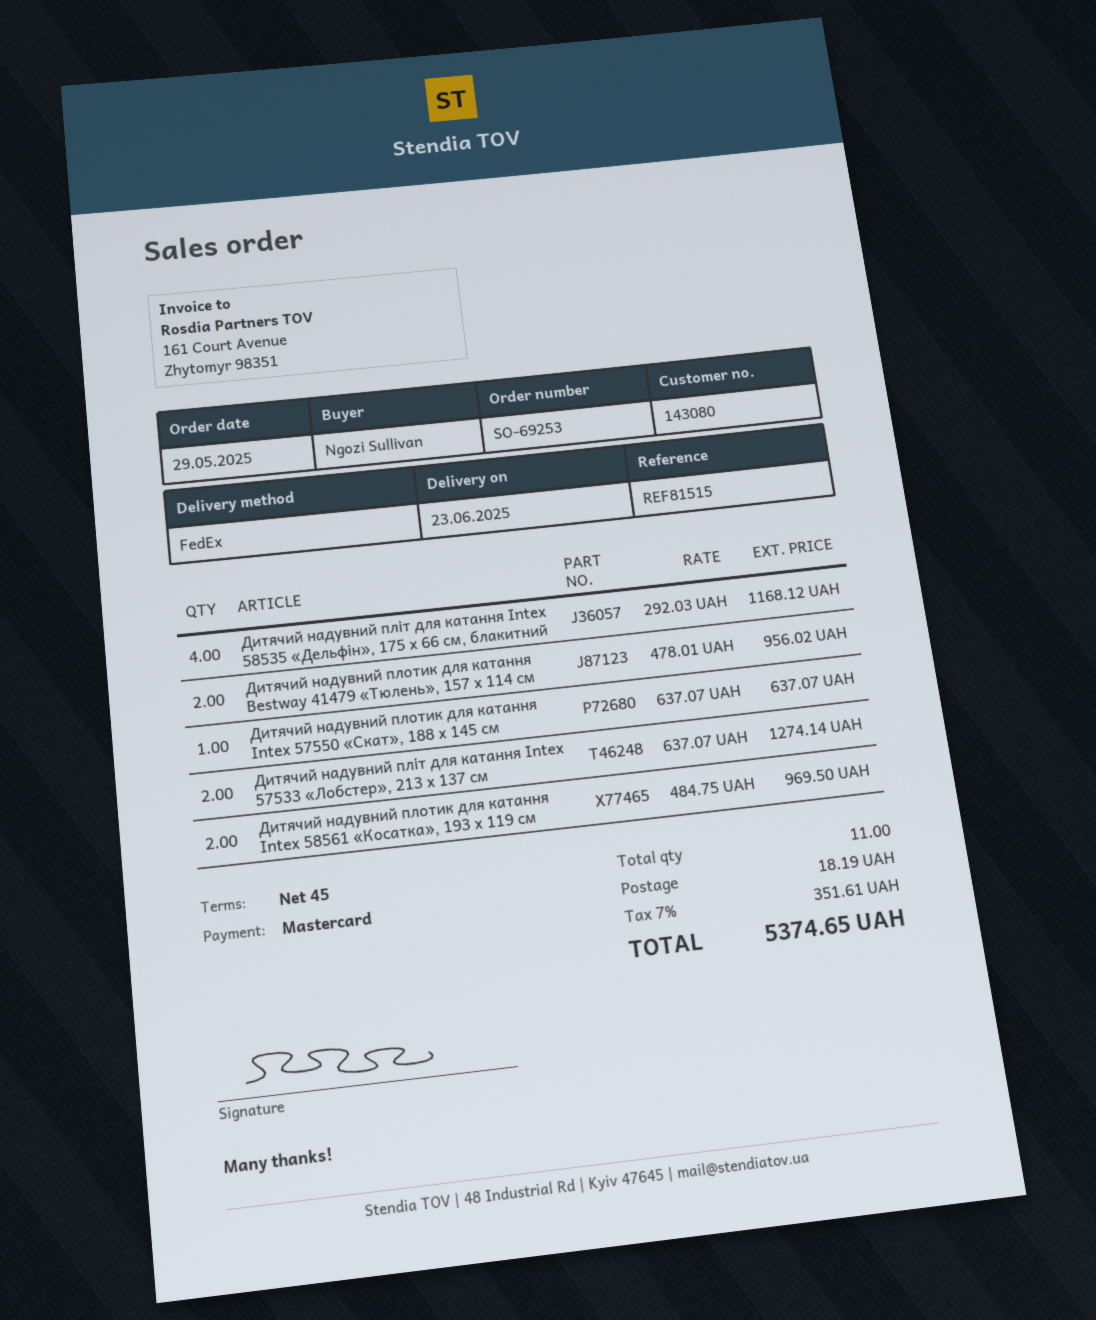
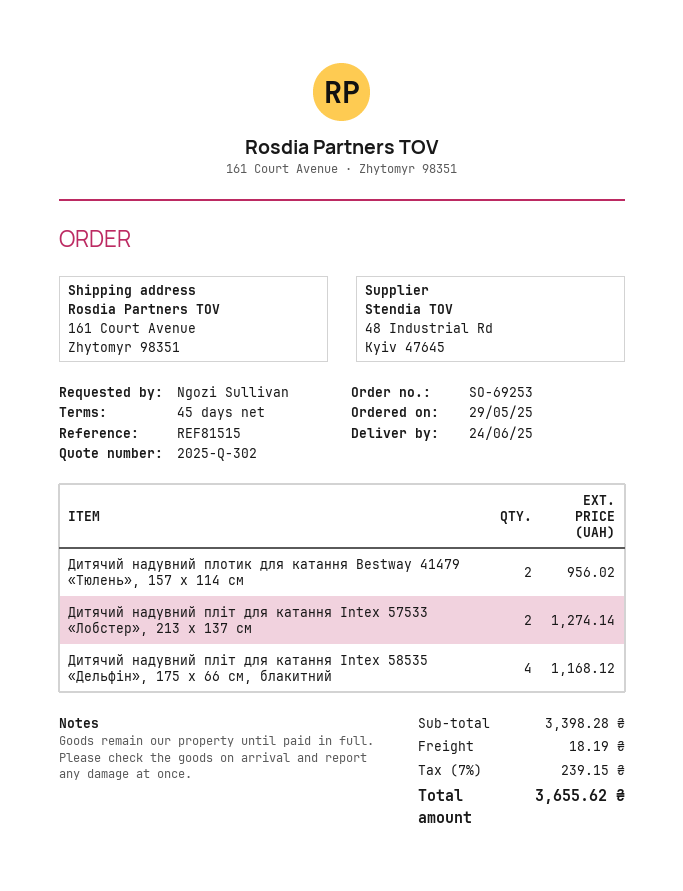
delivery date: 2025-06-23 -> 2025-06-24
Дитячий надувний плотик для катання Intex 57550 «Скат», 188 х 145 см: 1 for 637.07 -> none
Дитячий надувний плотик для катання Intex 58561 «Косатка», 193 x 119 см: 2 for 969.50 -> none
tax: 7% = 351.61 -> 7% = 239.15
total: 5374.65 -> 3655.62

